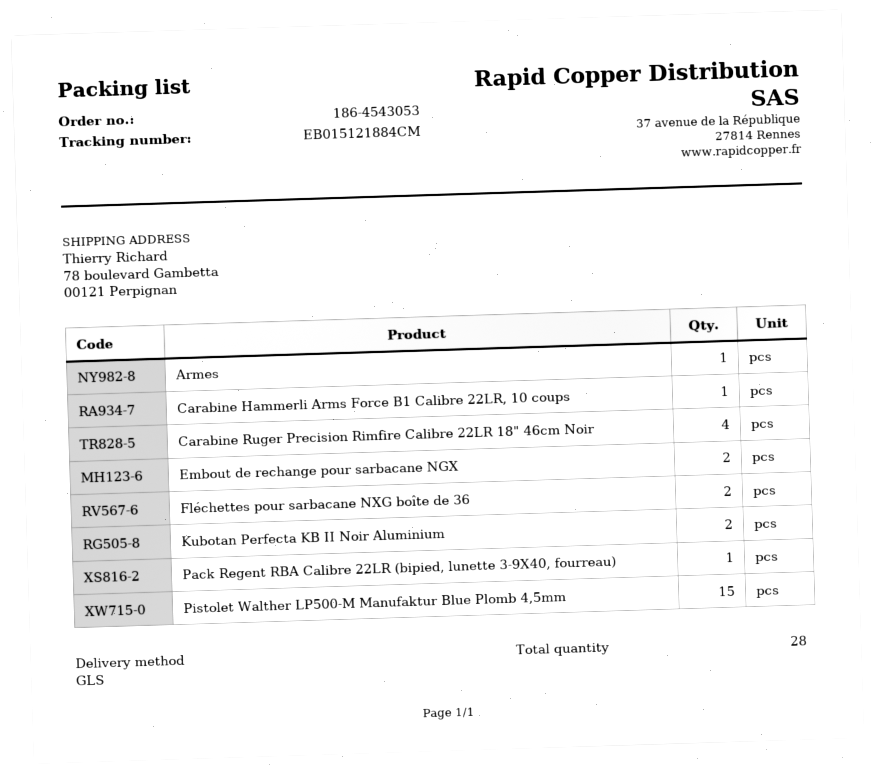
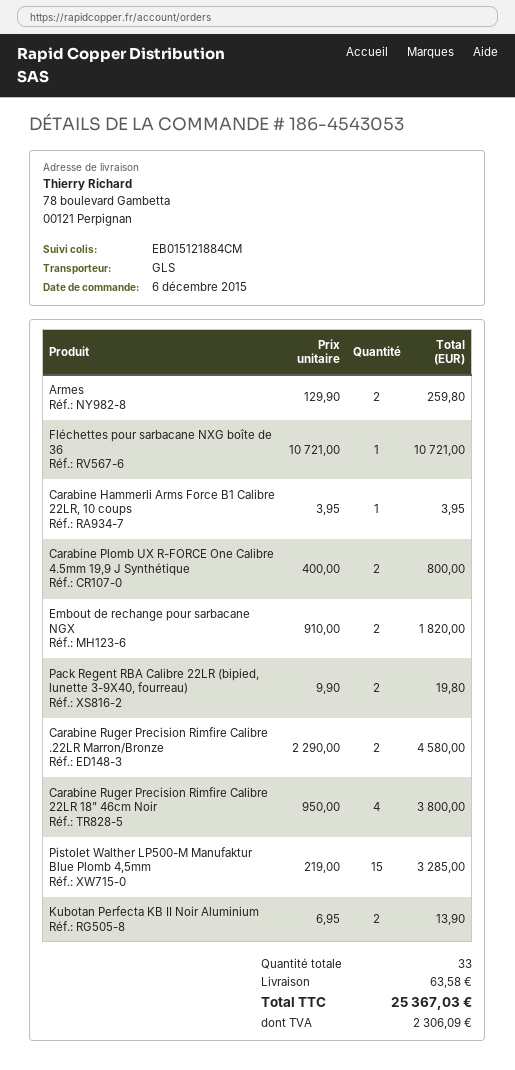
Armes: 1 -> 2
Fléchettes pour sarbacane NXG boîte de 36: 2 -> 1
Pack Regent RBA Calibre 22LR (bipied, lunette 3-9X40, fourreau): 1 -> 2
Carabine Plomb UX R-FORCE One Calibre 4.5mm 19,9 J Synthétique: none -> 2
Carabine Ruger Precision Rimfire Calibre .22LR Marron/Bronze: none -> 2
total quantity: 28 -> 33

